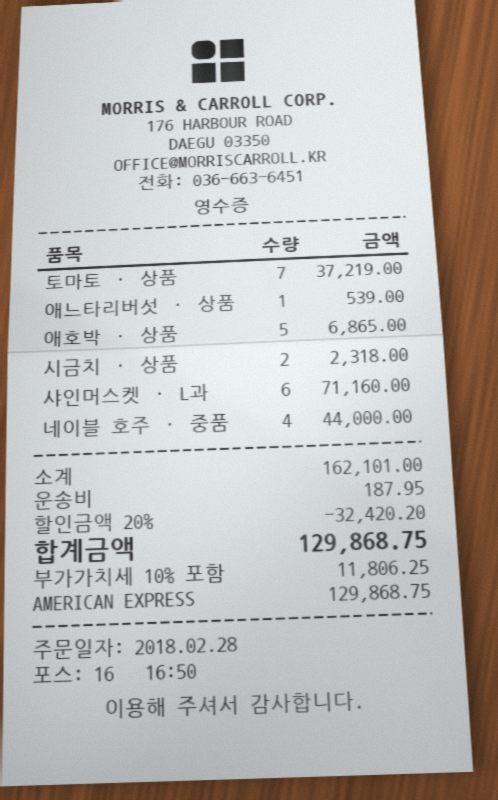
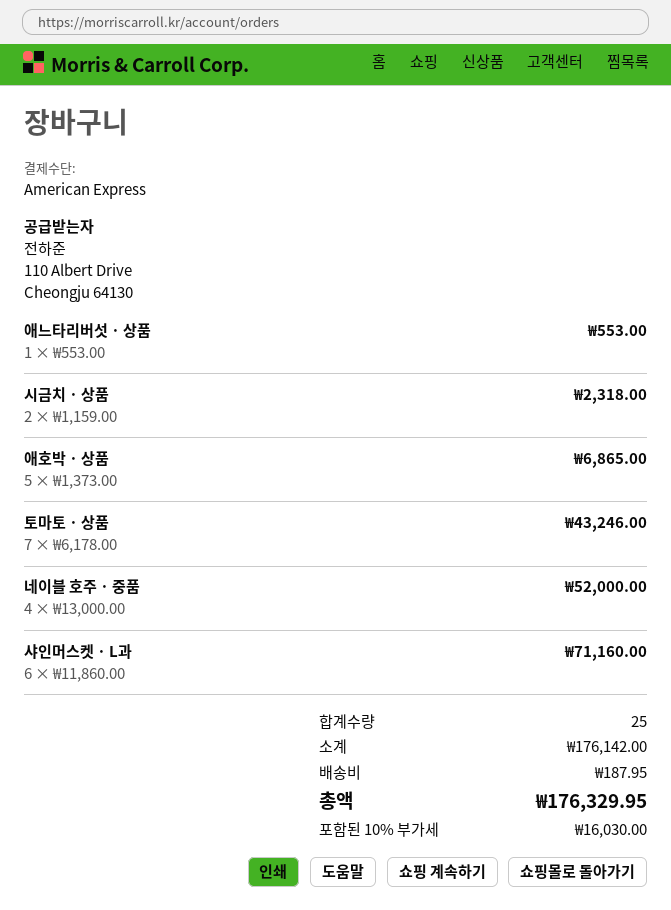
토마토 · 상품: 7 for 37219.00 -> 7 for 43246.00
애느타리버섯 · 상품: 1 for 539.00 -> 1 for 553.00
네이블 호주 · 중품: 4 for 44000.00 -> 4 for 52000.00
subtotal: 162101.00 -> 176142.00
discount: 20% = 32420.20 -> none
tax: 10% = 11806.25 -> 10% = 16030.00
total: 129868.75 -> 176329.95

